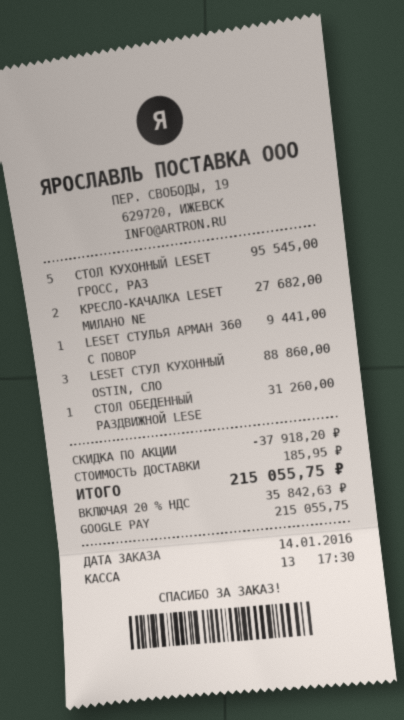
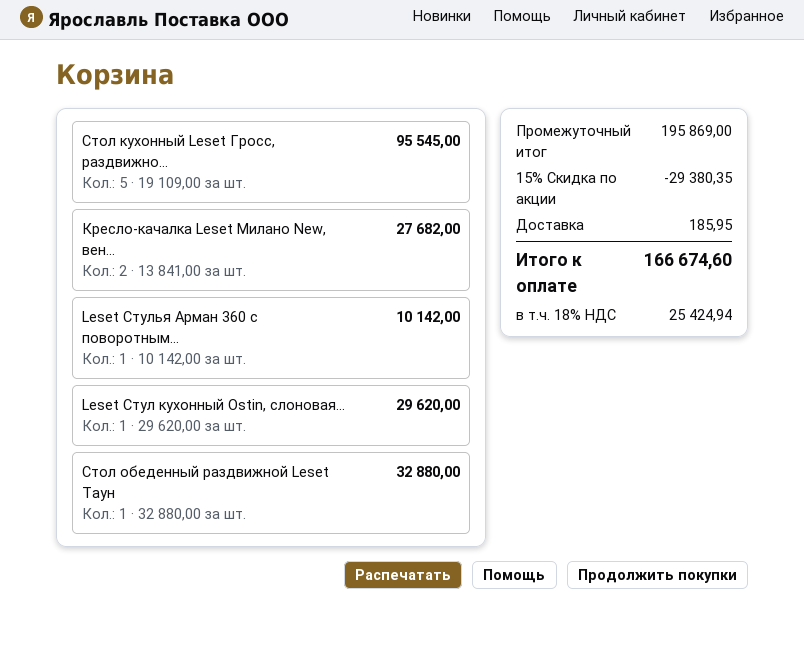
LESET СТУЛЬЯ АРМАН 360 С ПОВОР: 1 for 9441.00 -> 1 for 10142.00
LESET СТУЛ КУХОННЫЙ OSTIN, СЛО: 3 for 88860.00 -> 1 for 29620.00
СТОЛ ОБЕДЕННЫЙ РАЗДВИЖНОЙ LESE: 1 for 31260.00 -> 1 for 32880.00
discount: 37918.20 -> 29380.35
tax: 20% = 35842.63 -> 18% = 25424.94
total: 215055.75 -> 166674.60

